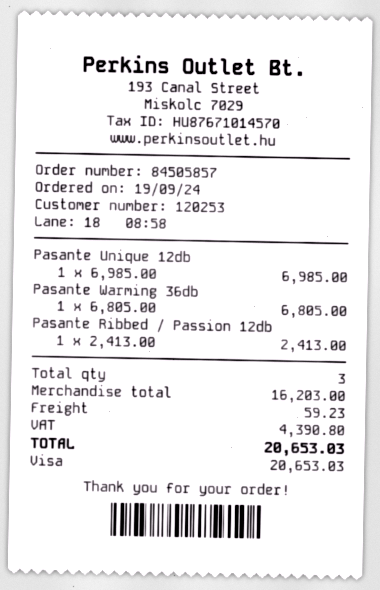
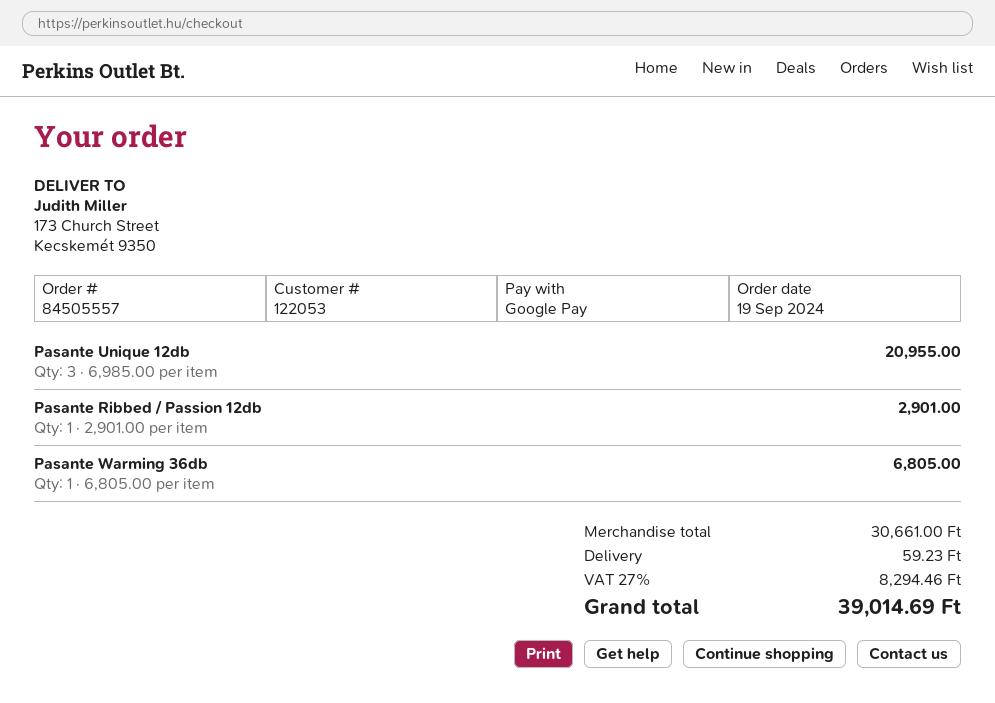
order number: 84505857 -> 84505557
customer number: 120253 -> 122053
payment method: Visa -> Google Pay
Pasante Unique 12db: 1 x 6985.00 = 6985.00 -> 3 x 6985.00 = 20955.00
Pasante Ribbed / Passion 12db: 1 x 2413.00 = 2413.00 -> 1 x 2901.00 = 2901.00
subtotal: 16203.00 -> 30661.00
tax: 4390.80 -> 8294.46
total: 20653.03 -> 39014.69

